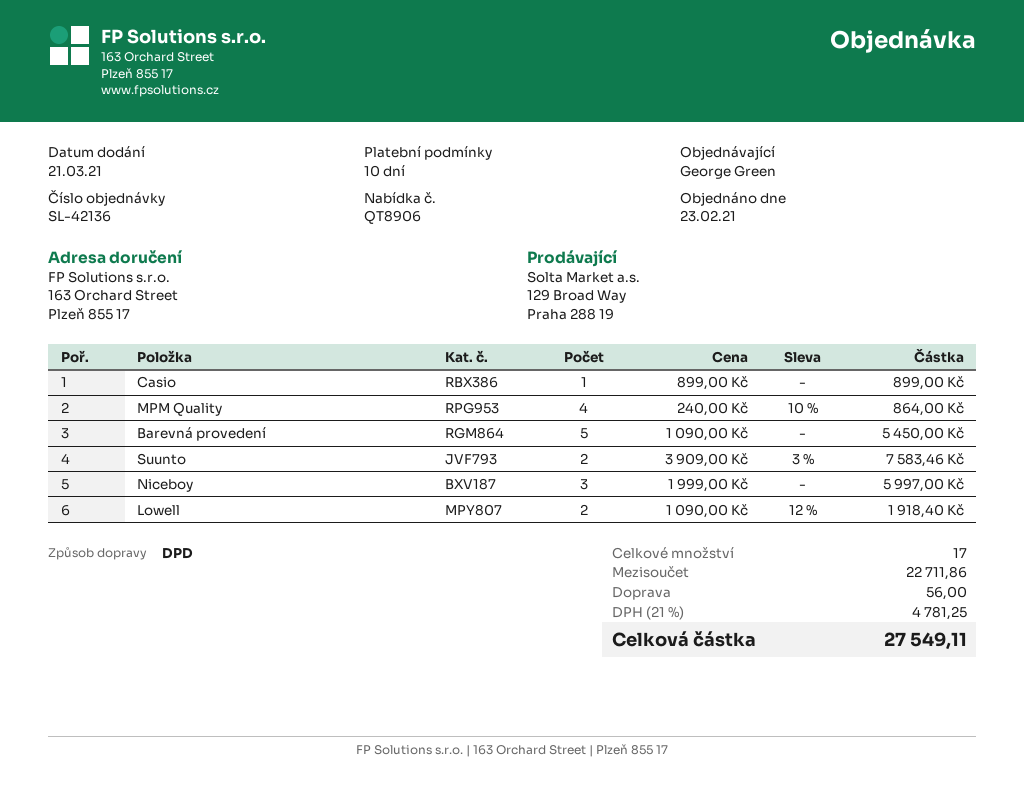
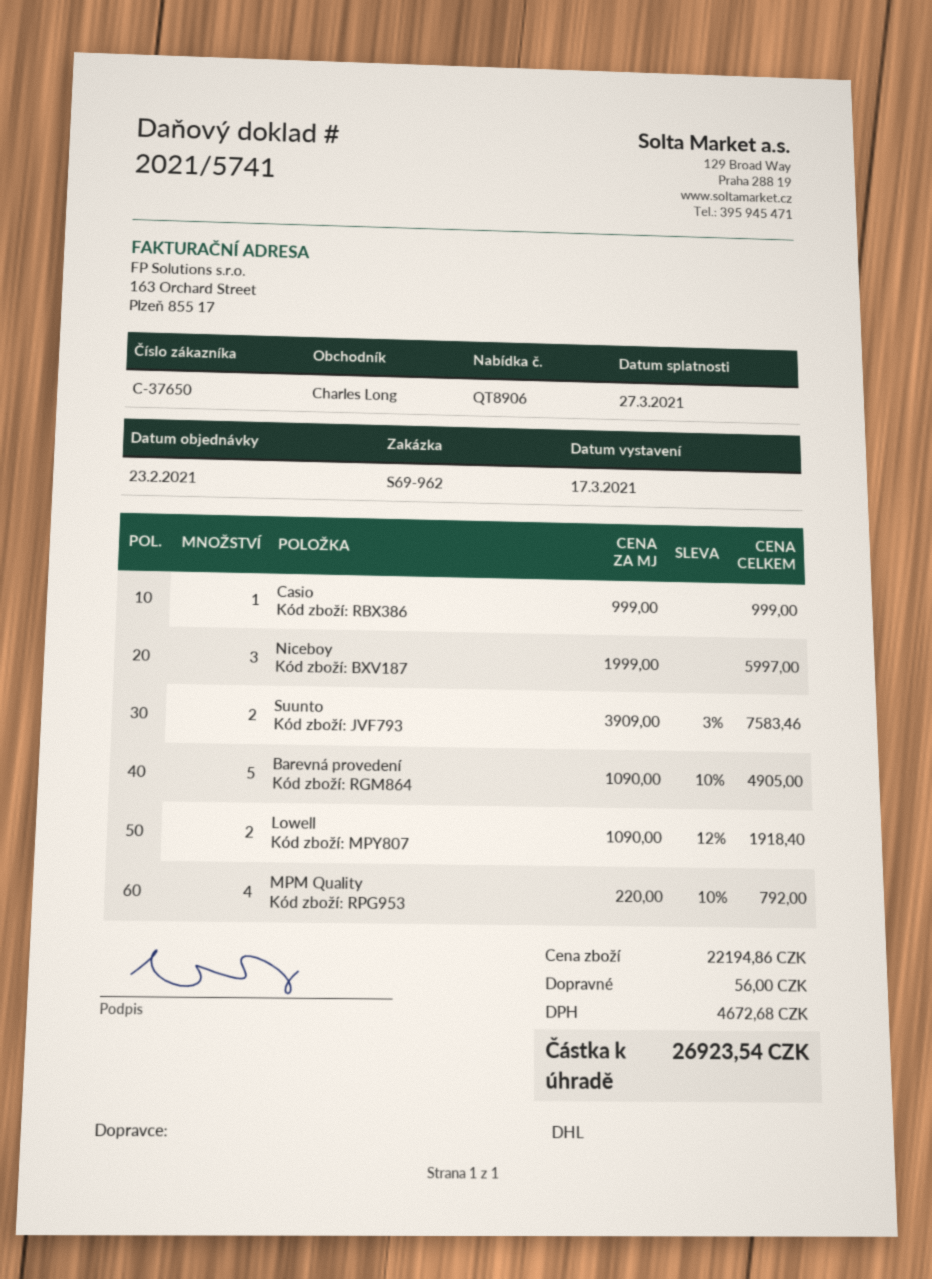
shipping method: DPD -> DHL
Casio: 1 x 899.00 = 899.00 -> 1 x 999.00 = 999.00
MPM Quality: 4 x 240.00 - 10% = 864.00 -> 4 x 220.00 - 10% = 792.00
Barevná provedení: 5 x 1090.00 = 5450.00 -> 5 x 1090.00 - 10% = 4905.00
subtotal: 22711.86 -> 22194.86
tax: 4781.25 -> 4672.68
total: 27549.11 -> 26923.54

